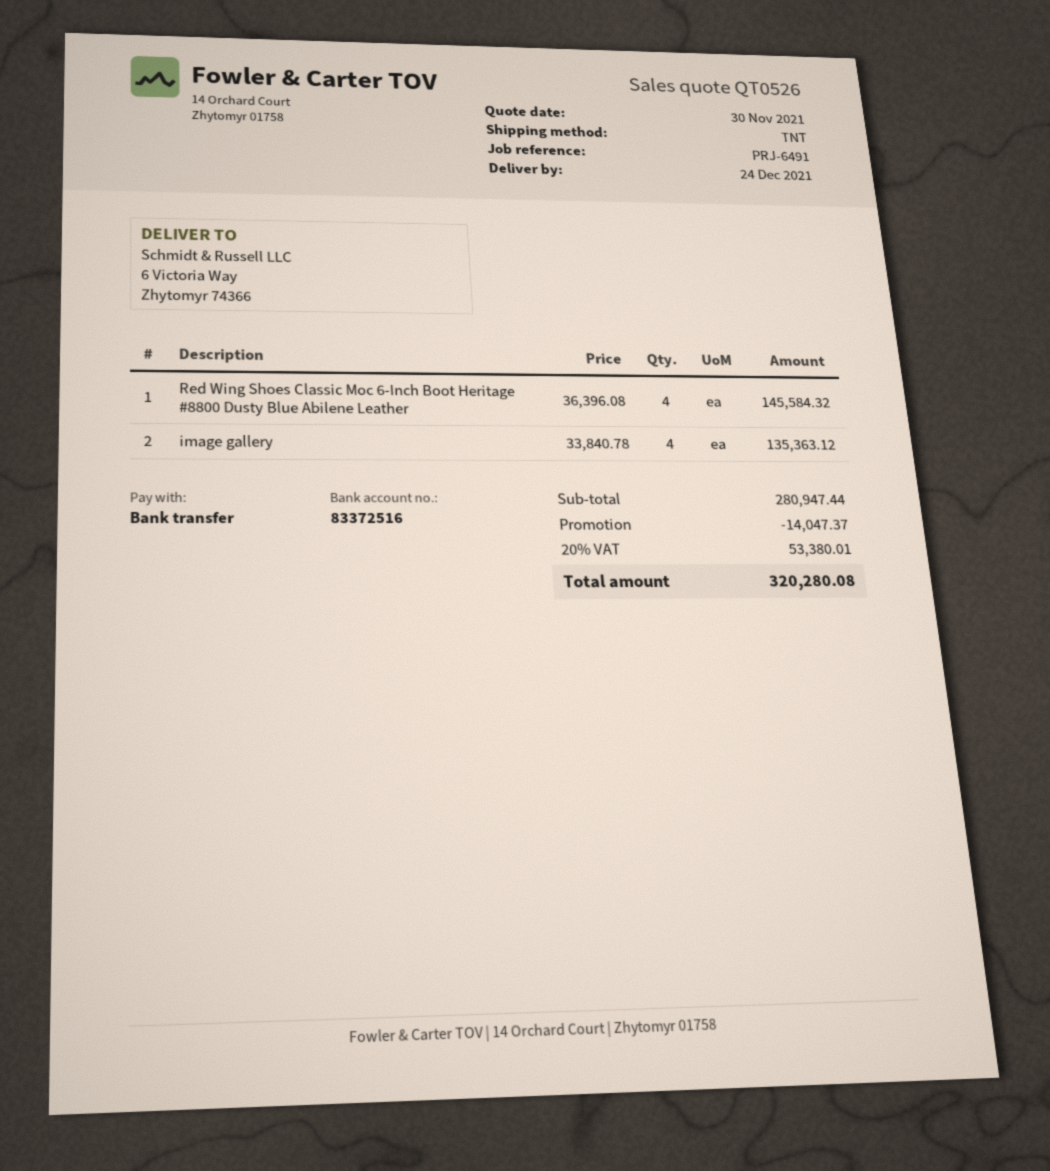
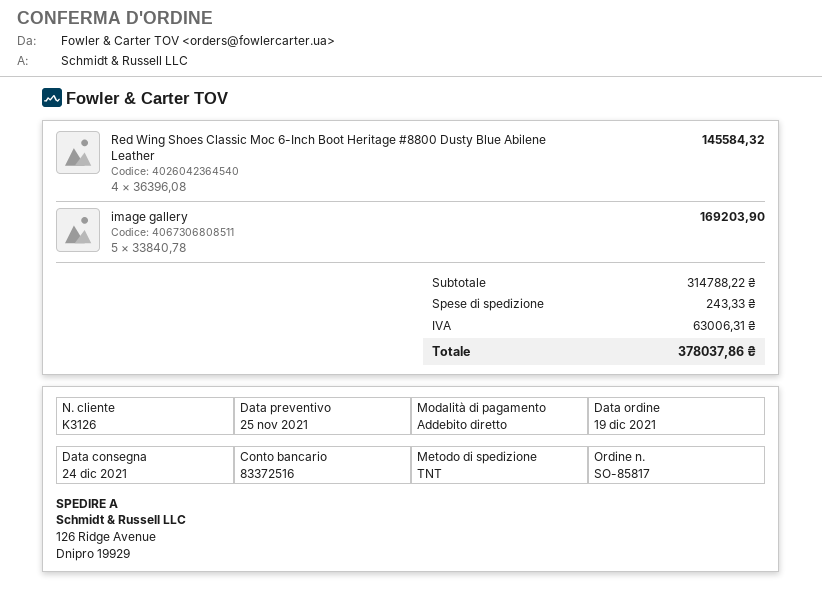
quote date: 2021-11-30 -> 2021-11-25
payment method: bank transfer -> direct debit
ship to: 6 Victoria Way, Zhytomyr 74366 -> 126 Ridge Avenue, Dnipro 19929
image gallery: 4 x 33840.78 = 135363.12 -> 5 x 33840.78 = 169203.90
subtotal: 280947.44 -> 314788.22
discount: 14047.37 -> none
shipping: none -> 243.33
tax: 53380.01 -> 63006.31
total: 320280.08 -> 378037.86

